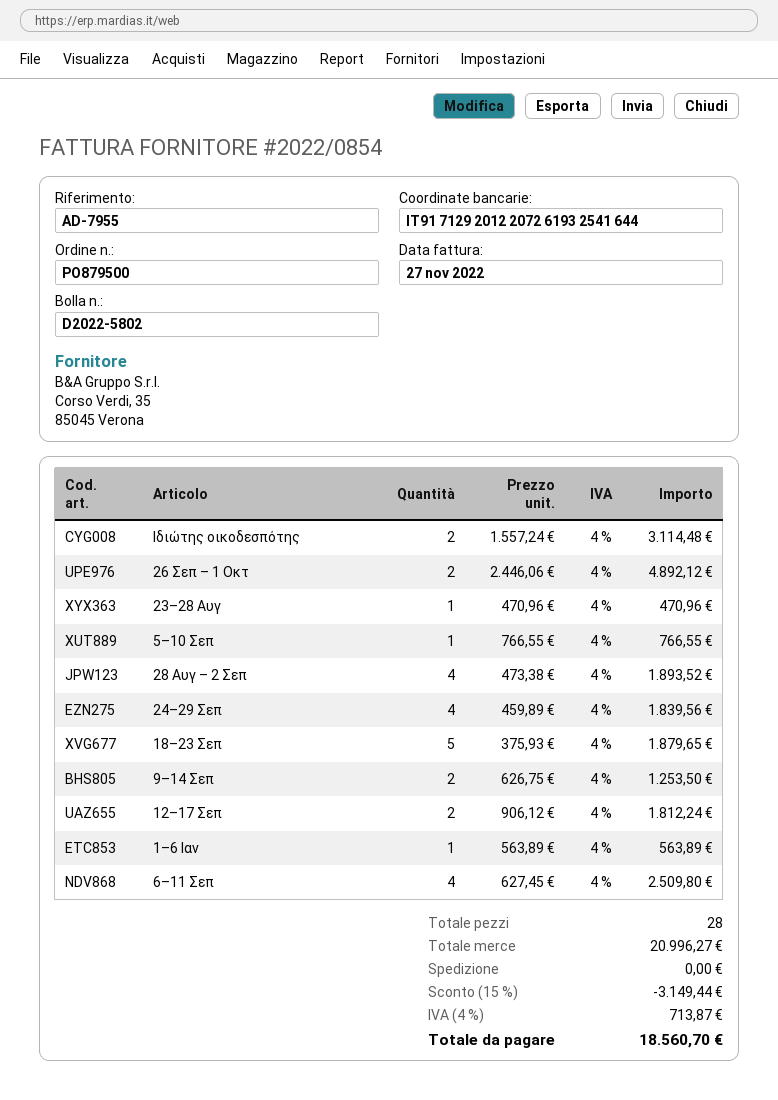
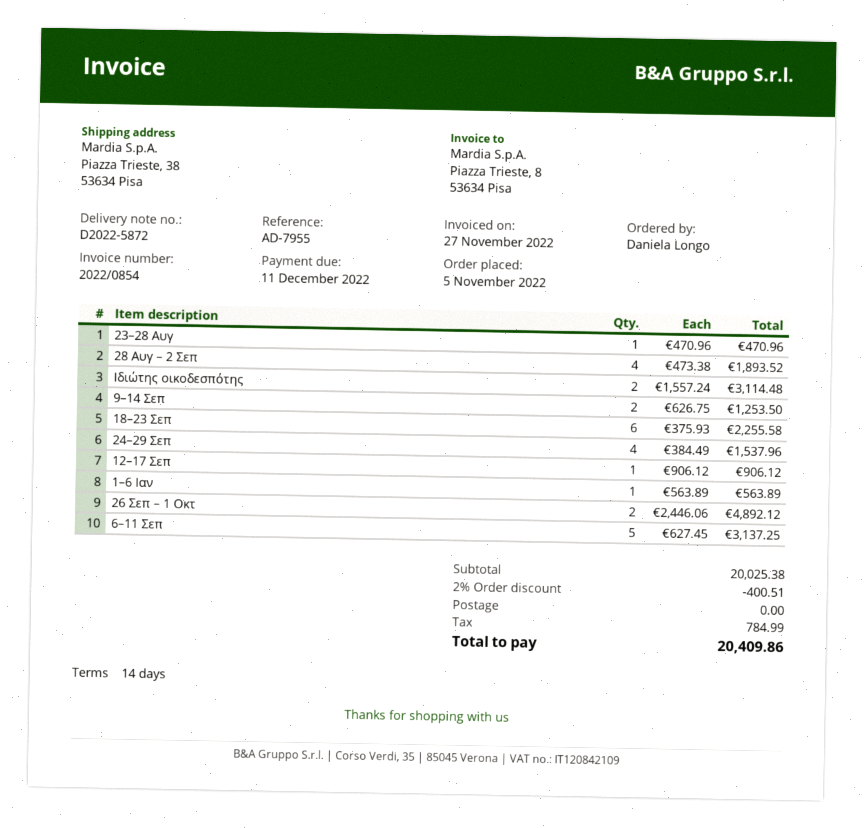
delivery note number: D2022-5802 -> D2022-5872
5–10 Σεπ: 1 x 766.55 = 766.55 -> none
24–29 Σεπ: 4 x 459.89 = 1839.56 -> 4 x 384.49 = 1537.96
18–23 Σεπ: 5 x 375.93 = 1879.65 -> 6 x 375.93 = 2255.58
12–17 Σεπ: 2 x 906.12 = 1812.24 -> 1 x 906.12 = 906.12
6–11 Σεπ: 4 x 627.45 = 2509.80 -> 5 x 627.45 = 3137.25
subtotal: 20996.27 -> 20025.38
discount: 15% = 3149.44 -> 2% = 400.51
tax: 713.87 -> 784.99
total: 18560.70 -> 20409.86

